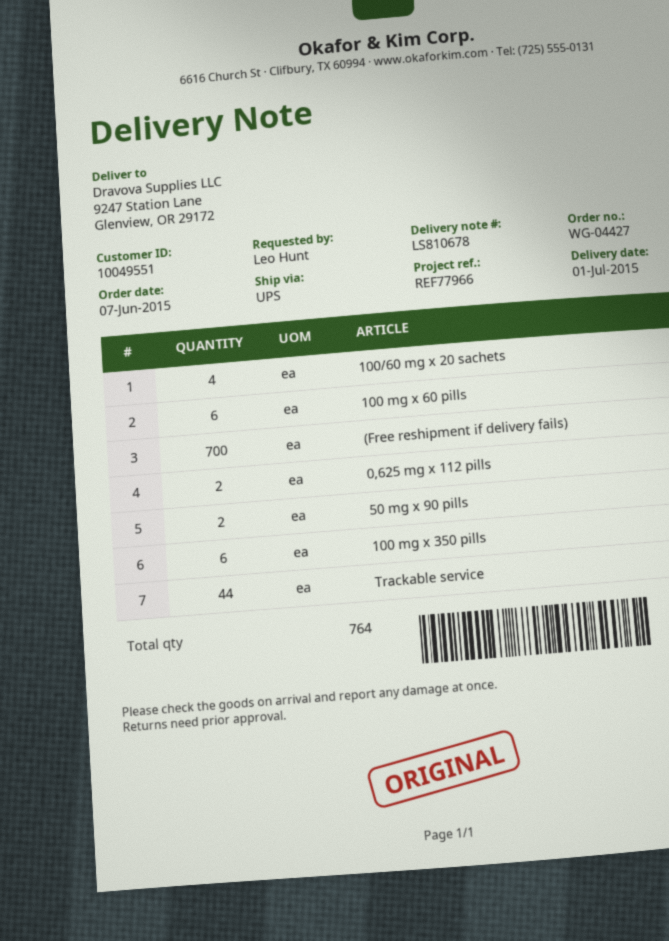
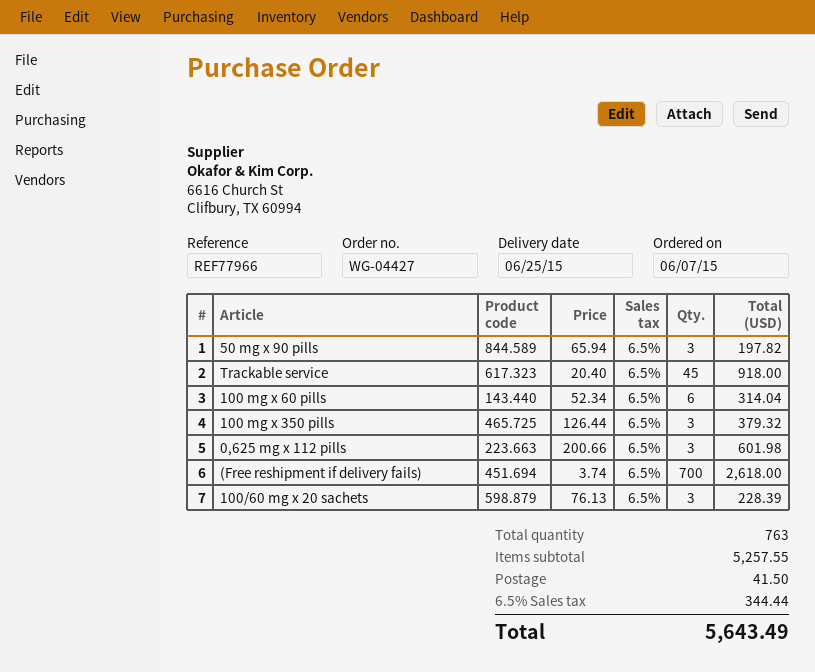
delivery date: 2015-07-01 -> 2015-06-25
100/60 mg x 20 sachets: 4 -> 3
0,625 mg x 112 pills: 2 -> 3
50 mg x 90 pills: 2 -> 3
100 mg x 350 pills: 6 -> 3
Trackable service: 44 -> 45
total quantity: 764 -> 763

